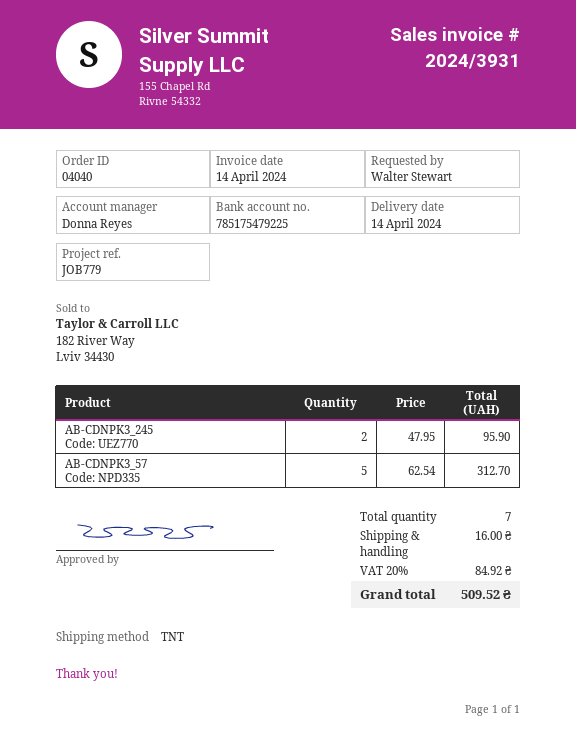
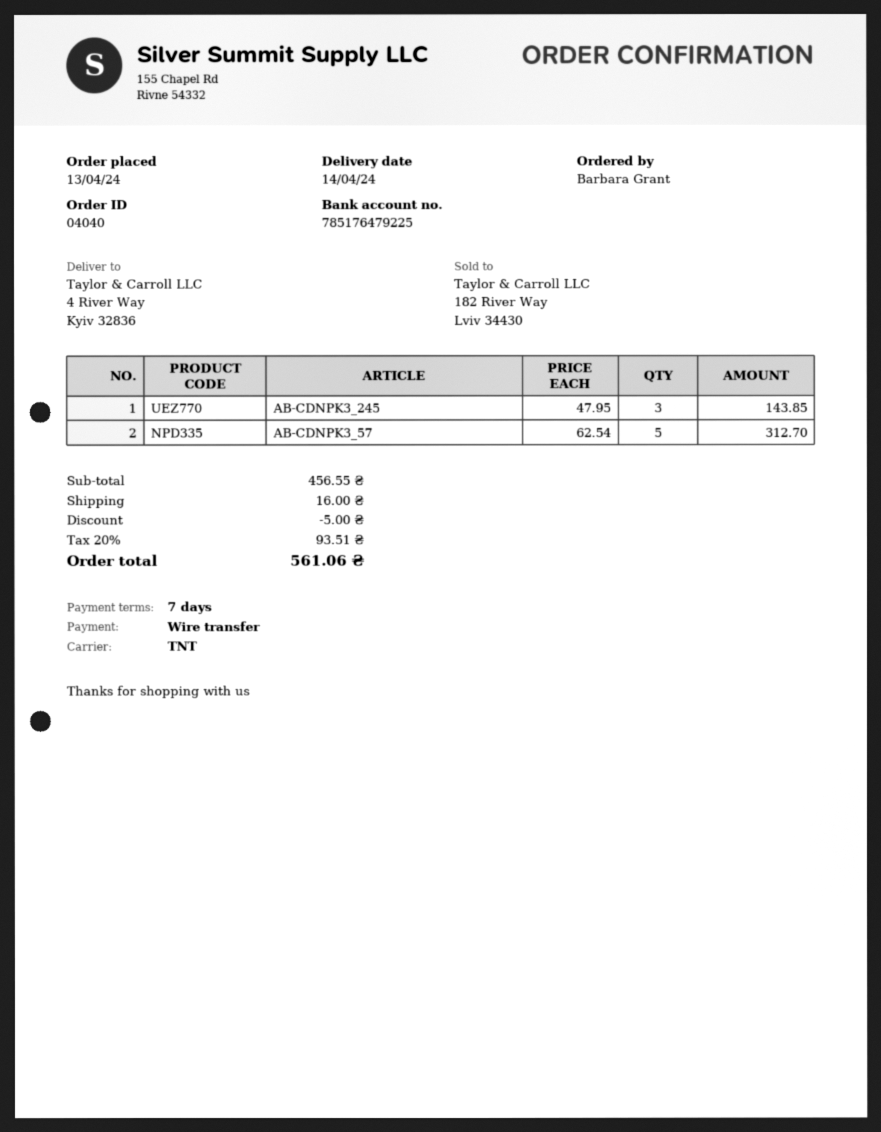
ordered by: Walter Stewart -> Barbara Grant
bank account: 785175479225 -> 785176479225
AB-CDNPK3_245: 2 x 47.95 = 95.90 -> 3 x 47.95 = 143.85
discount: none -> 5.00
tax: 20% = 84.92 -> 20% = 93.51
total: 509.52 -> 561.06

